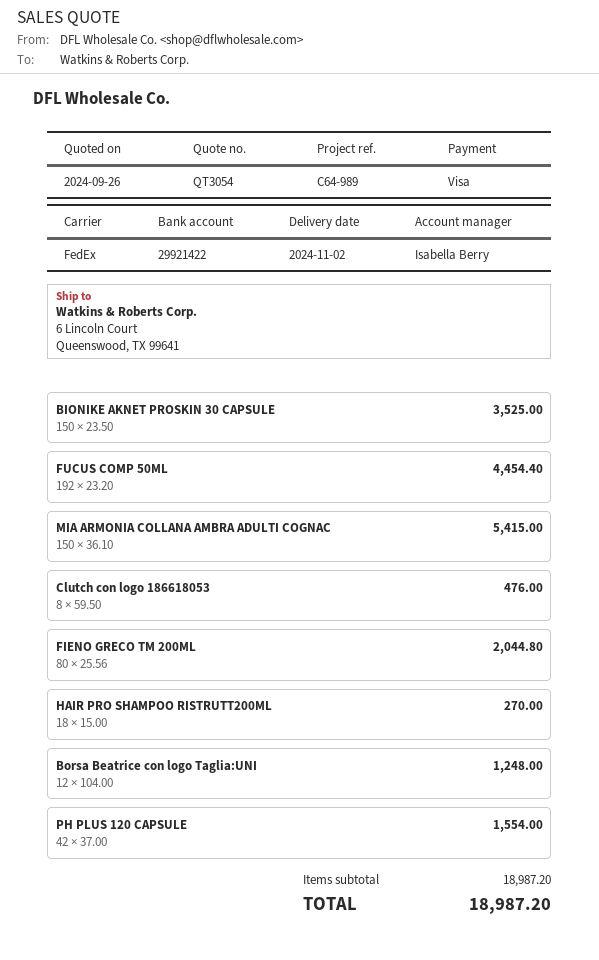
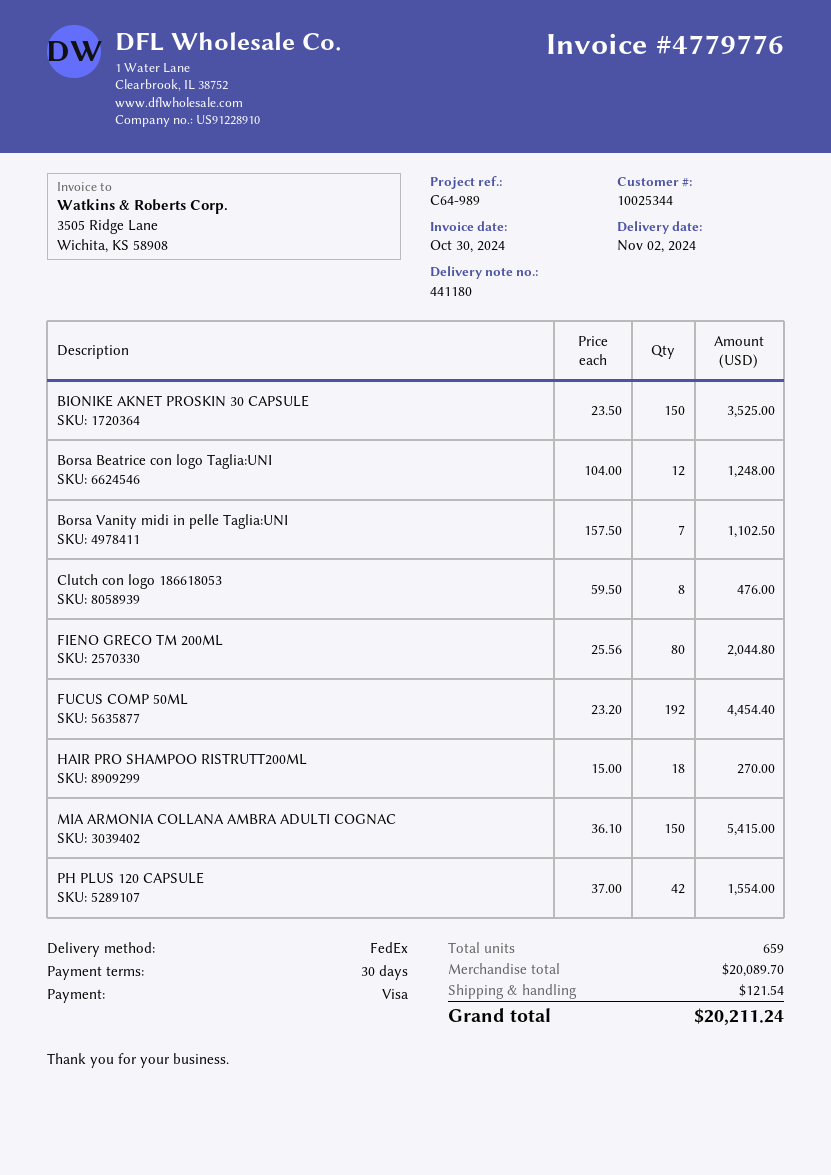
Borsa Vanity midi in pelle Taglia:UNI: none -> 7 x 157.50 = 1102.50
subtotal: 18987.20 -> 20089.70
shipping: none -> 121.54
total: 18987.20 -> 20211.24

